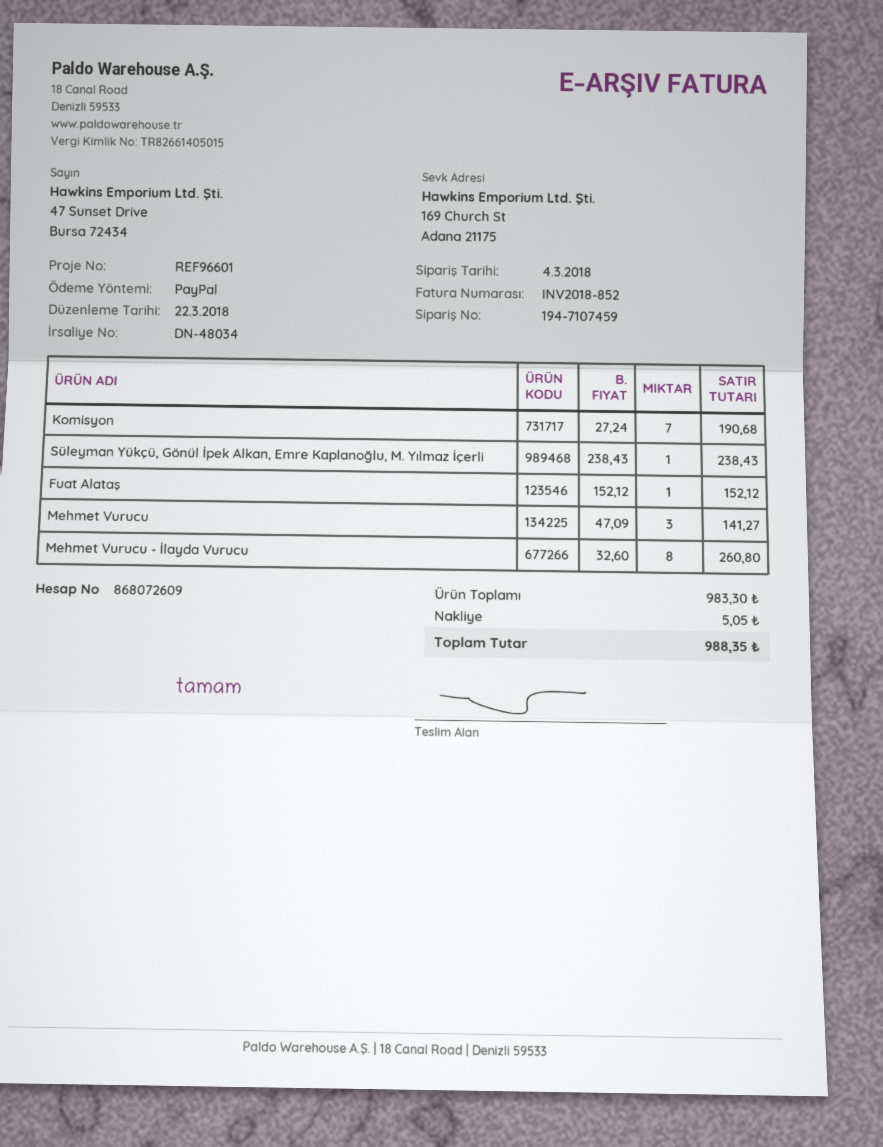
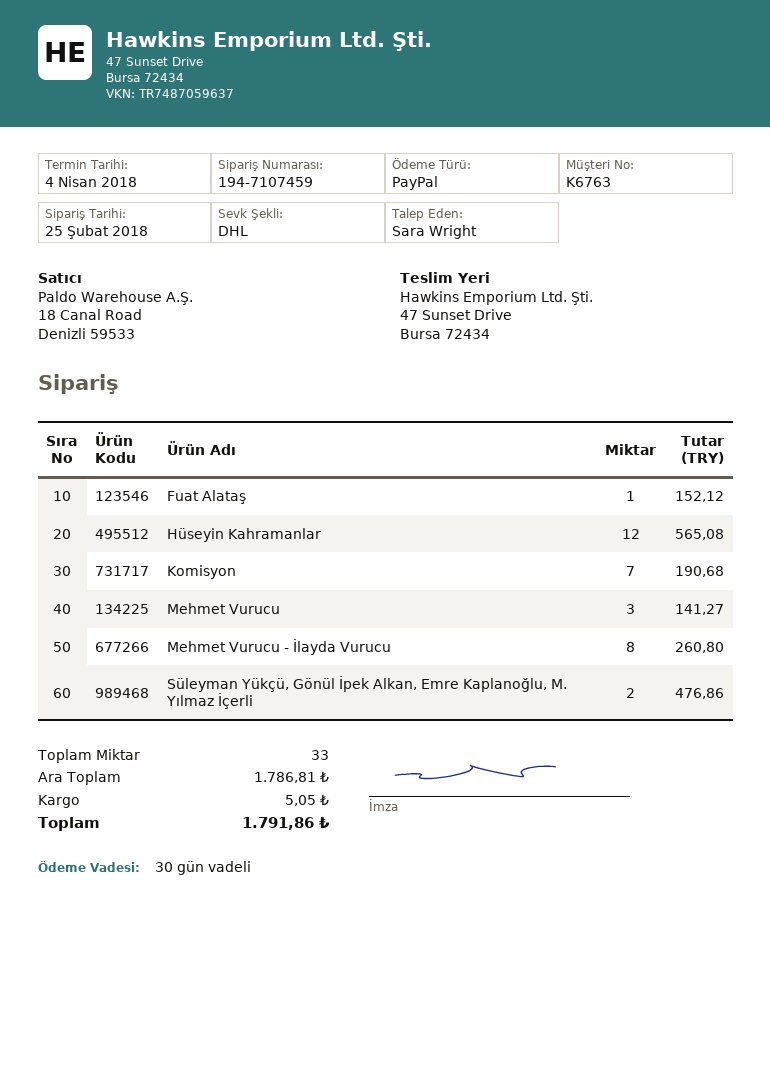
order date: 2018-03-04 -> 2018-02-25
ship to: 169 Church St, Adana 21175 -> 47 Sunset Drive, Bursa 72434
Süleyman Yükçü, Gönül İpek Alkan, Emre Kaplanoğlu, M. Yılmaz İçerli: 1 for 238.43 -> 2 for 476.86
Hüseyin Kahramanlar: none -> 12 for 565.08
subtotal: 983.30 -> 1786.81
total: 988.35 -> 1791.86

